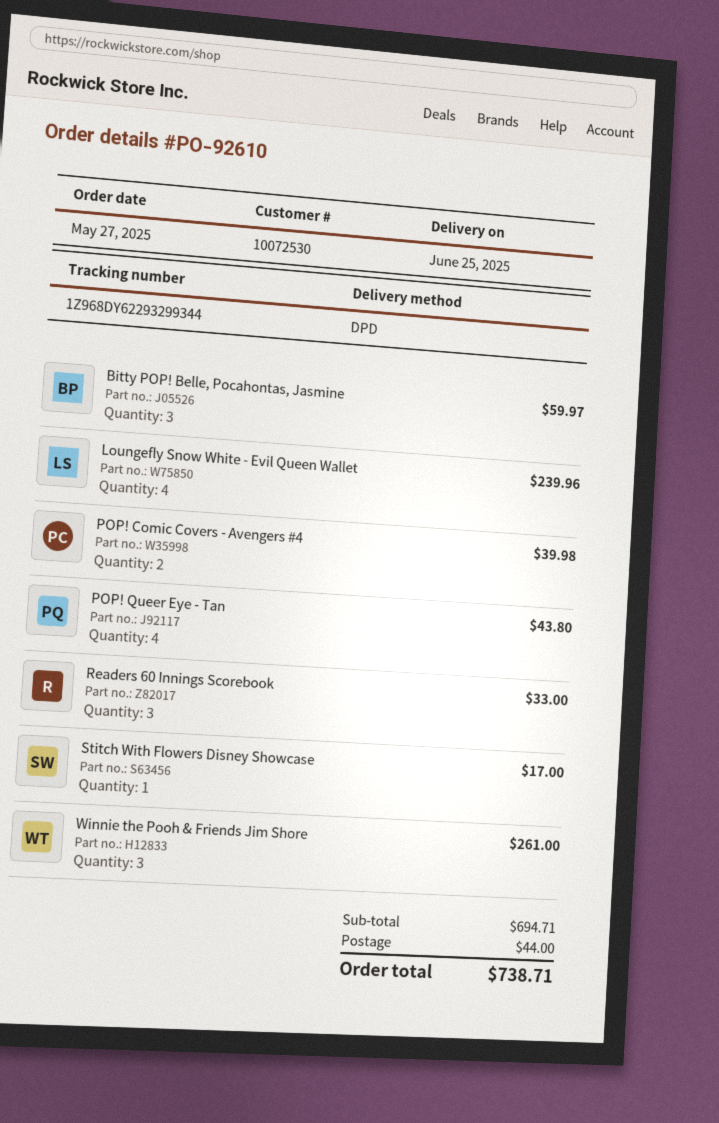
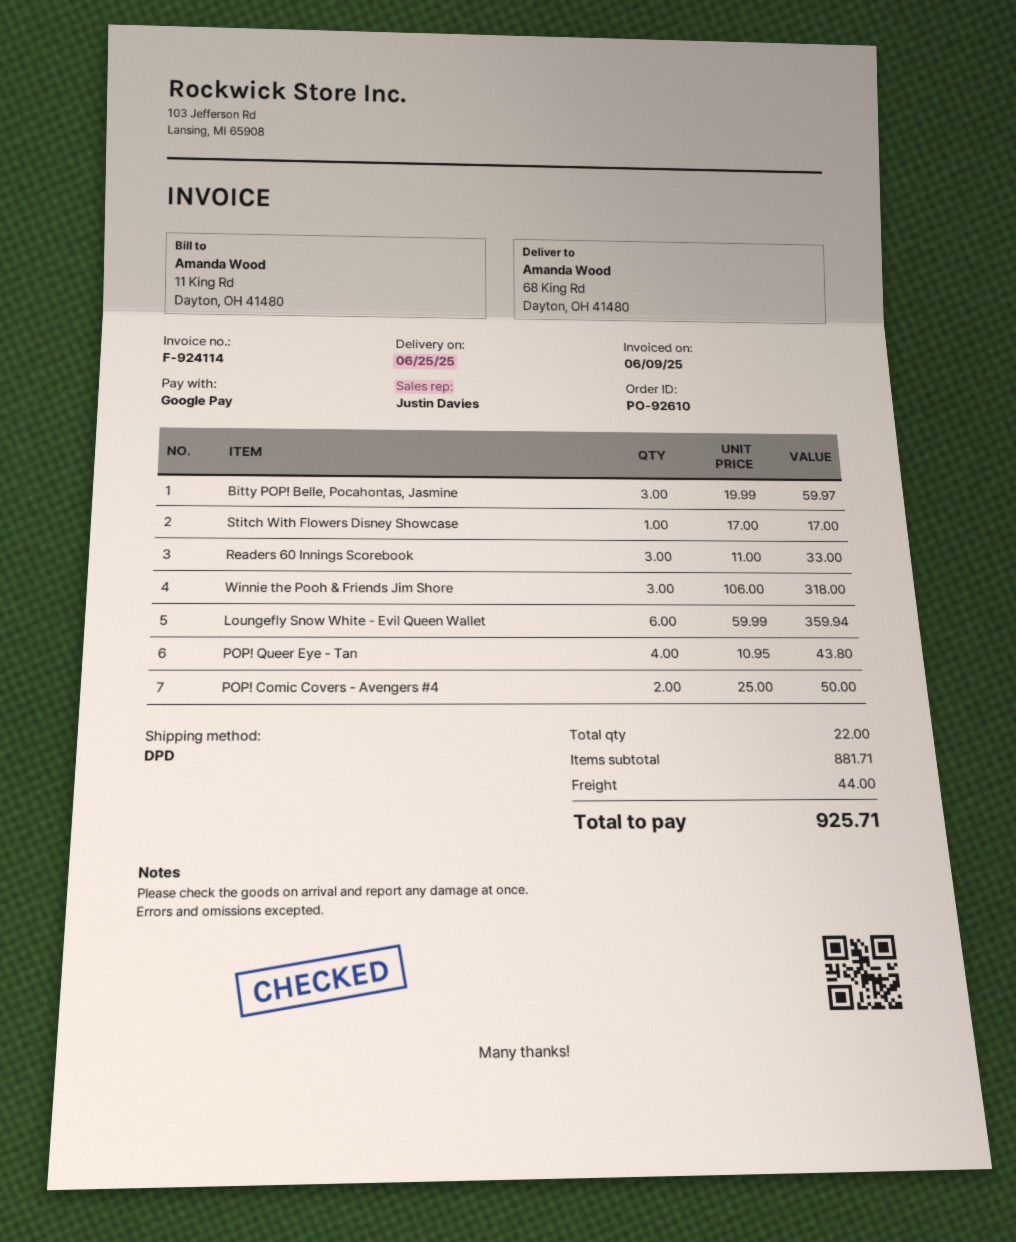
Loungefly Snow White - Evil Queen Wallet: 4 for 239.96 -> 6 for 359.94
POP! Comic Covers - Avengers #4: 2 for 39.98 -> 2 for 50.00
Winnie the Pooh & Friends Jim Shore: 3 for 261.00 -> 3 for 318.00
subtotal: 694.71 -> 881.71
total: 738.71 -> 925.71

